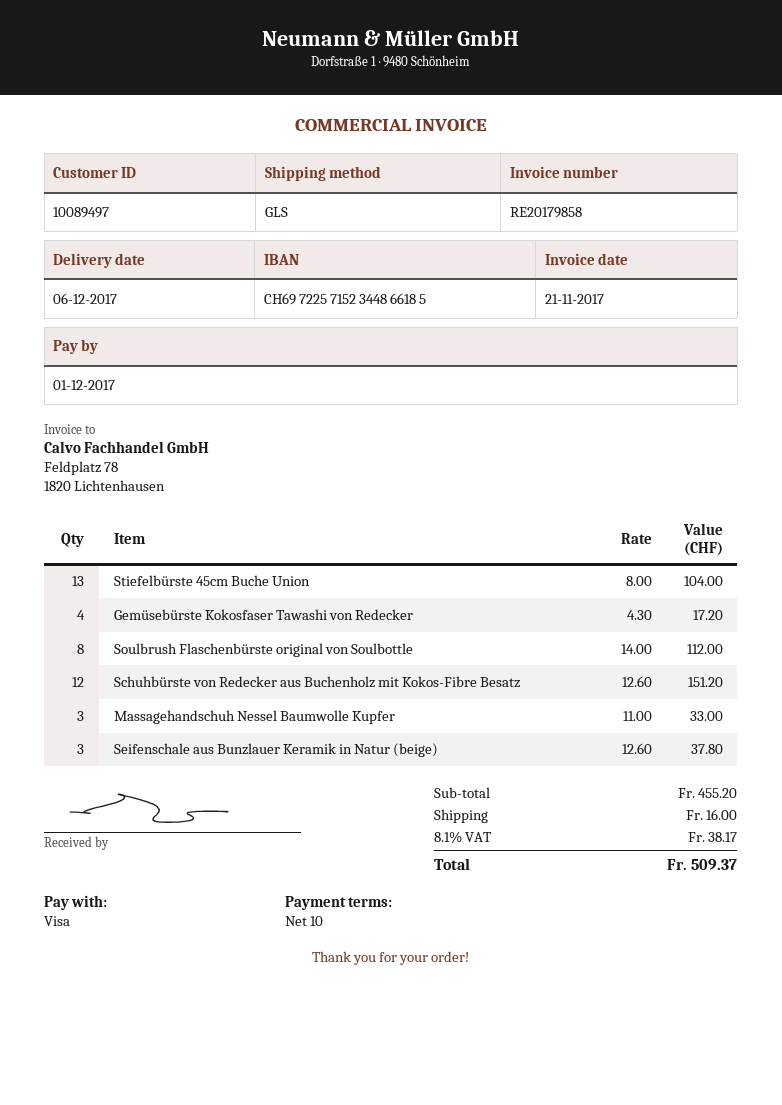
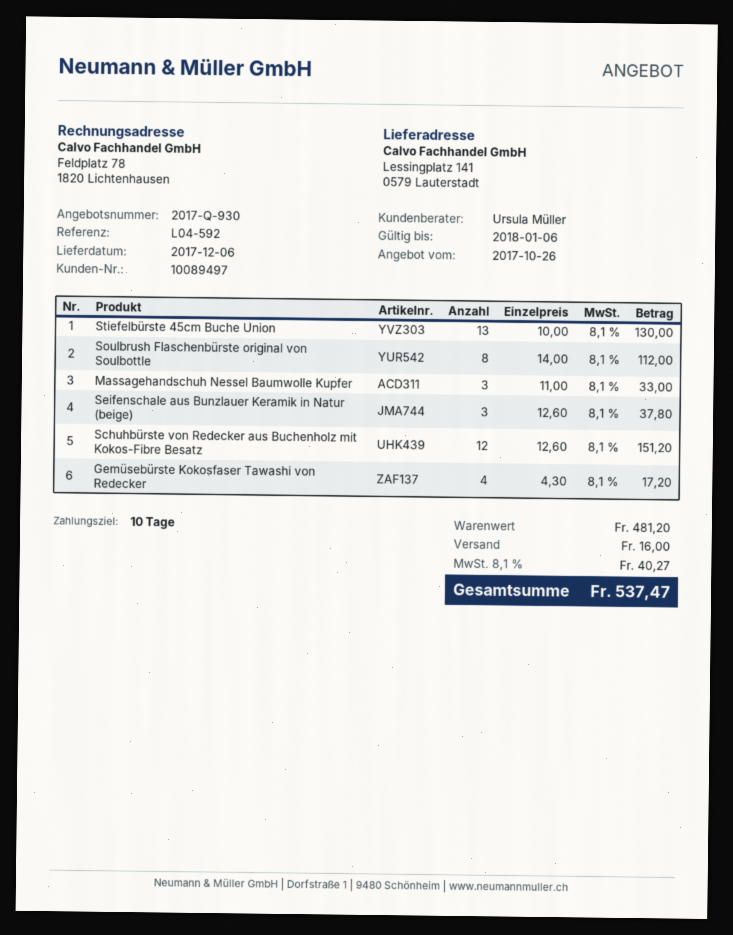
Stiefelbürste 45cm Buche Union: 13 x 8.00 = 104.00 -> 13 x 10.00 = 130.00
subtotal: 455.20 -> 481.20
tax: 8.1% = 38.17 -> 8.1% = 40.27
total: 509.37 -> 537.47

